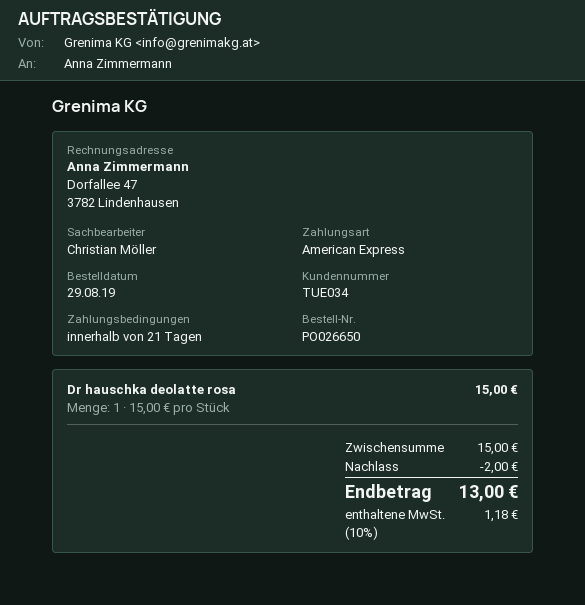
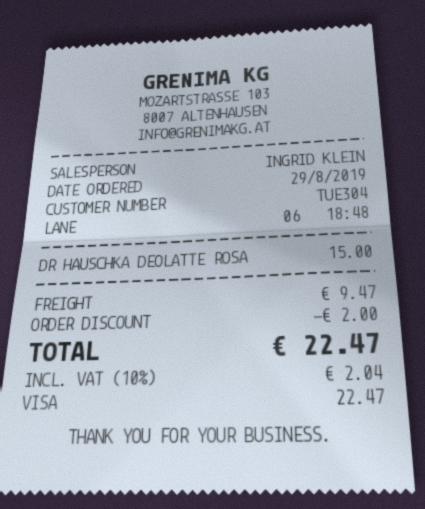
customer number: TUE034 -> TUE304
sales rep: Christian Möller -> INGRID KLEIN
payment method: American Express -> Visa
shipping: none -> 9.47
tax: 10% = 1.18 -> 10% = 2.04
total: 13.00 -> 22.47

